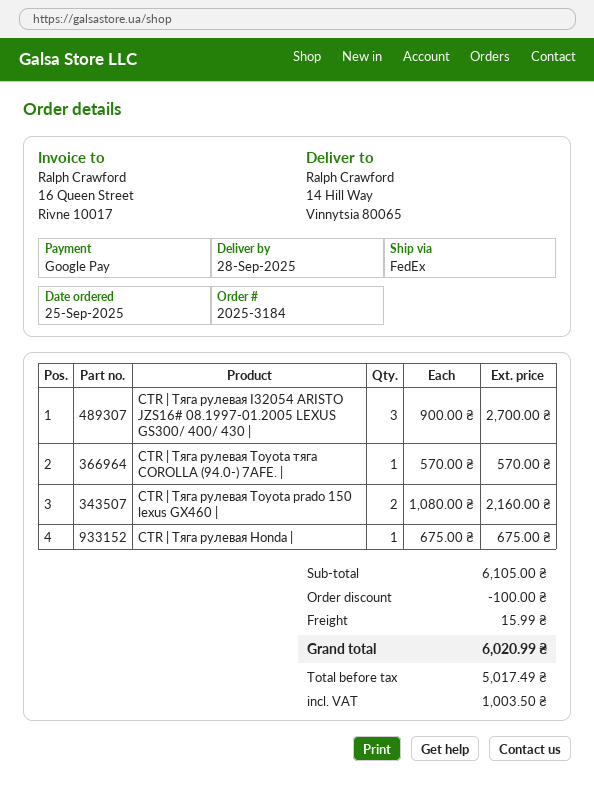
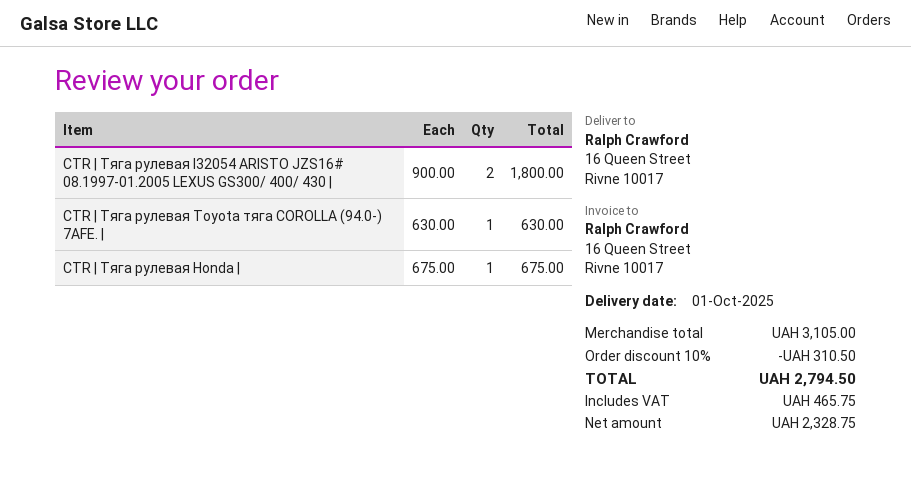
delivery date: 2025-09-28 -> 2025-10-01
ship to: 14 Hill Way, Vinnytsia 80065 -> 16 Queen Street, Rivne 10017
CTR | Тяга рулевая I32054 ARISTO JZS16# 08.1997-01.2005 LEXUS GS300/ 400/ 430 |: 3 x 900.00 = 2700.00 -> 2 x 900.00 = 1800.00
CTR | Тяга рулевая Toyota тяга COROLLA (94.0-) 7AFE. |: 1 x 570.00 = 570.00 -> 1 x 630.00 = 630.00
CTR | Тяга рулевая Toyota prado 150 lexus GX460 |: 2 x 1080.00 = 2160.00 -> none
subtotal: 6105.00 -> 3105.00
discount: 100.00 -> 310.50
shipping: 15.99 -> none
net: 5017.49 -> 2328.75
tax: 1003.50 -> 465.75
total: 6020.99 -> 2794.50

